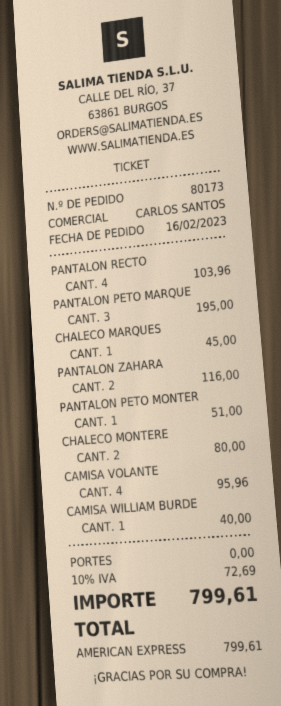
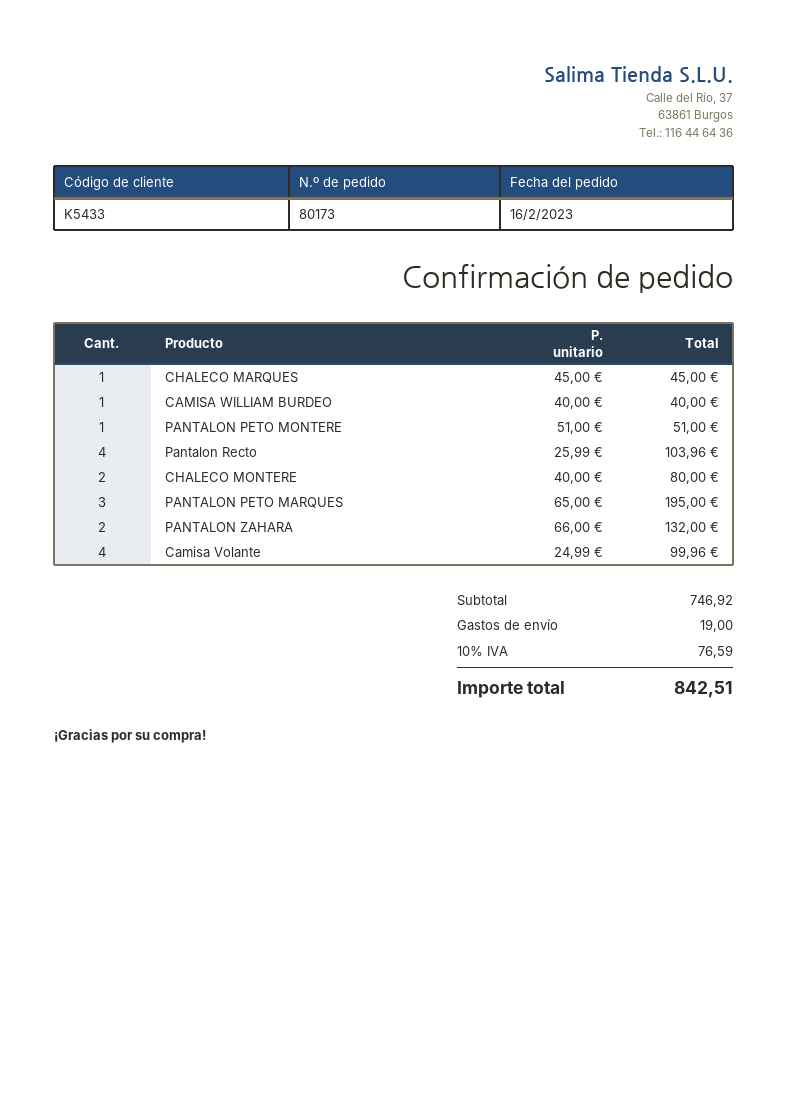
PANTALON ZAHARA: 2 for 116.00 -> 2 for 132.00
CAMISA VOLANTE: 4 for 95.96 -> 4 for 99.96
shipping: 0.00 -> 19.00
tax: 10% = 72.69 -> 10% = 76.59
total: 799.61 -> 842.51

